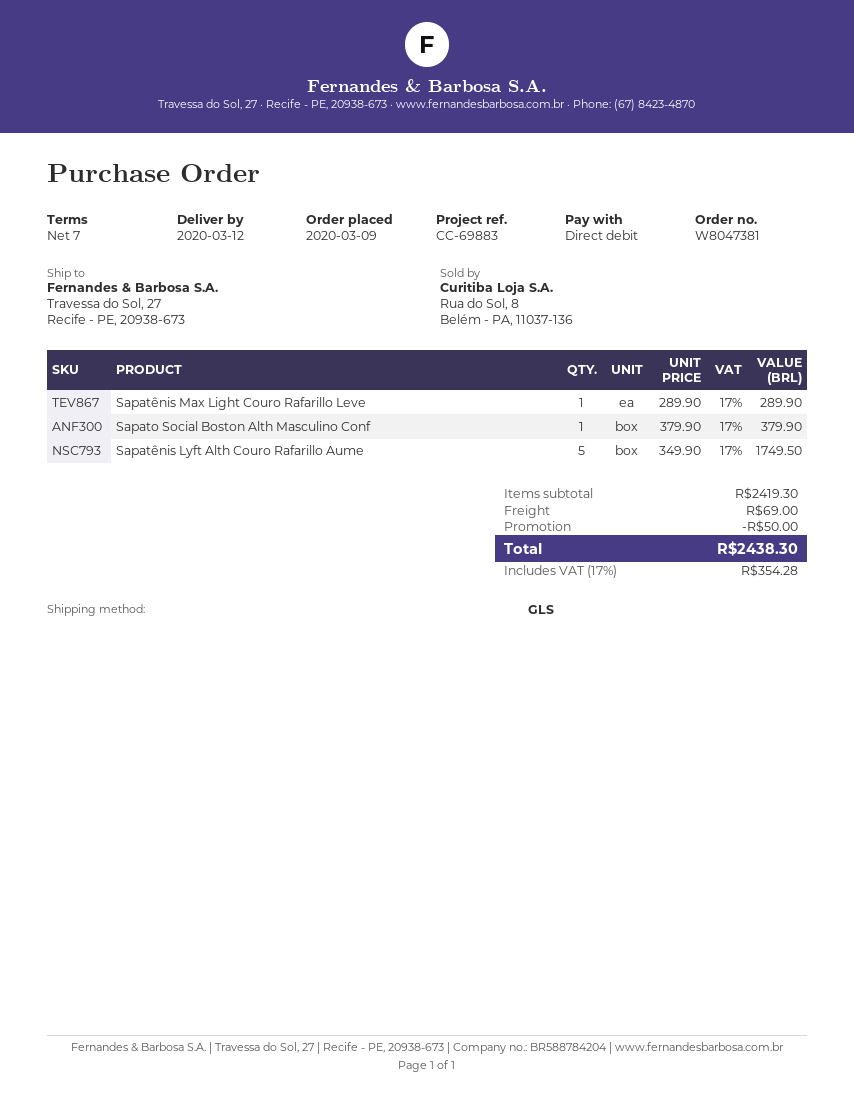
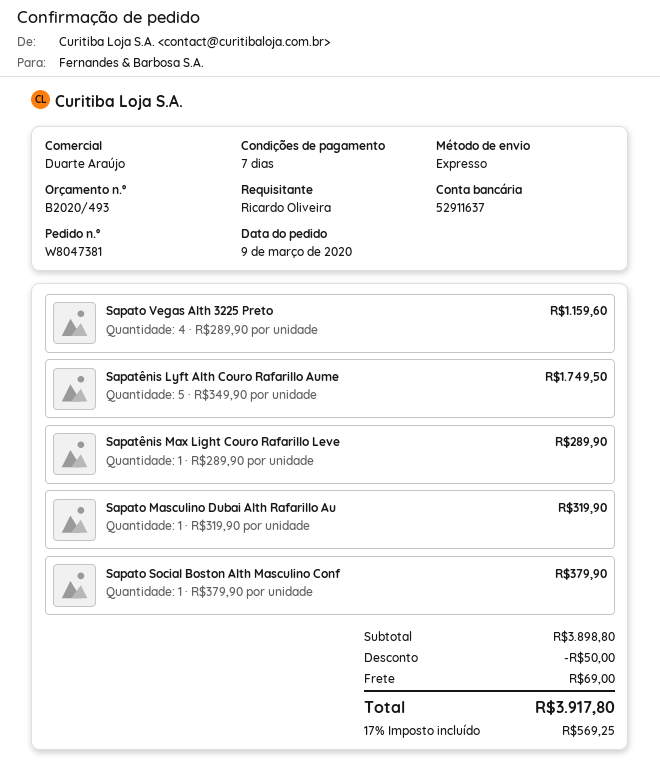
shipping method: GLS -> express
Sapato Vegas Alth 3225 Preto: none -> 4 x 289.90 = 1159.60
Sapato Masculino Dubai Alth Rafarillo Au: none -> 1 x 319.90 = 319.90
subtotal: 2419.30 -> 3898.80
tax: 17% = 354.28 -> 17% = 569.25
total: 2438.30 -> 3917.80

